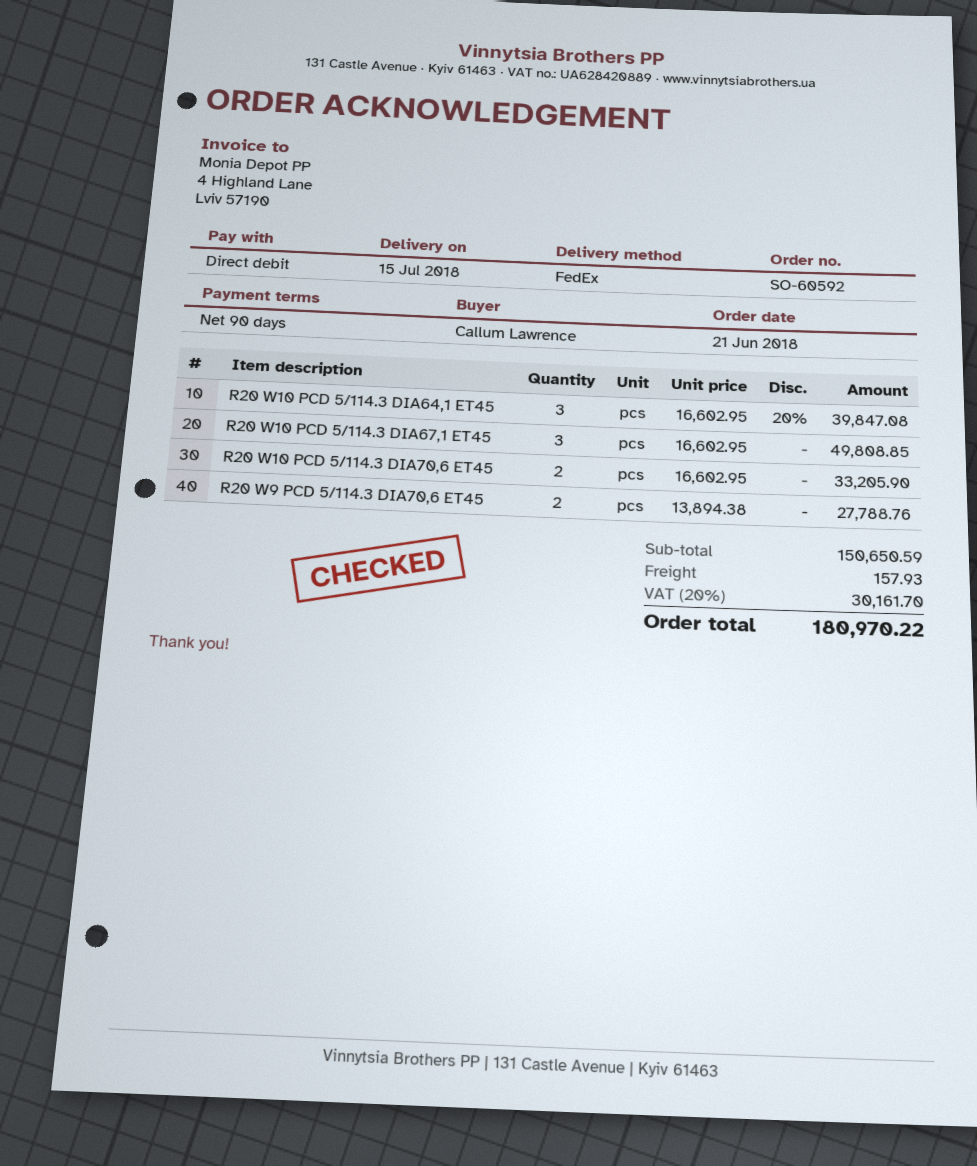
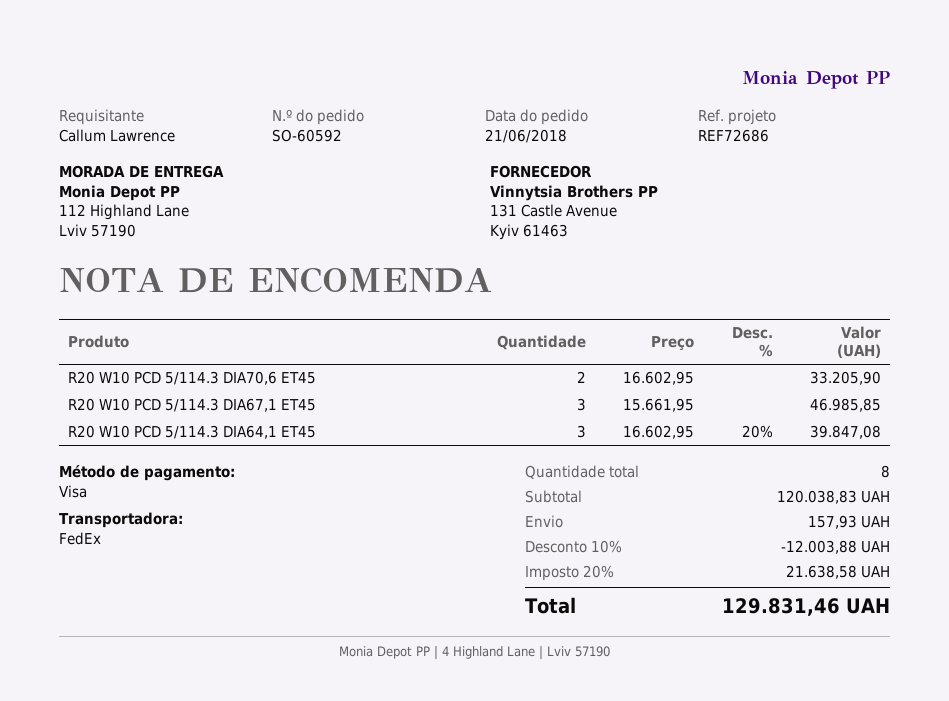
payment method: direct debit -> Visa
R20 W10 PCD 5/114.3 DIA67,1 ET45: 3 x 16602.95 = 49808.85 -> 3 x 15661.95 = 46985.85
R20 W9 PCD 5/114.3 DIA70,6 ET45: 2 x 13894.38 = 27788.76 -> none
subtotal: 150650.59 -> 120038.83
discount: none -> 10% = 12003.88
tax: 20% = 30161.70 -> 20% = 21638.58
total: 180970.22 -> 129831.46

